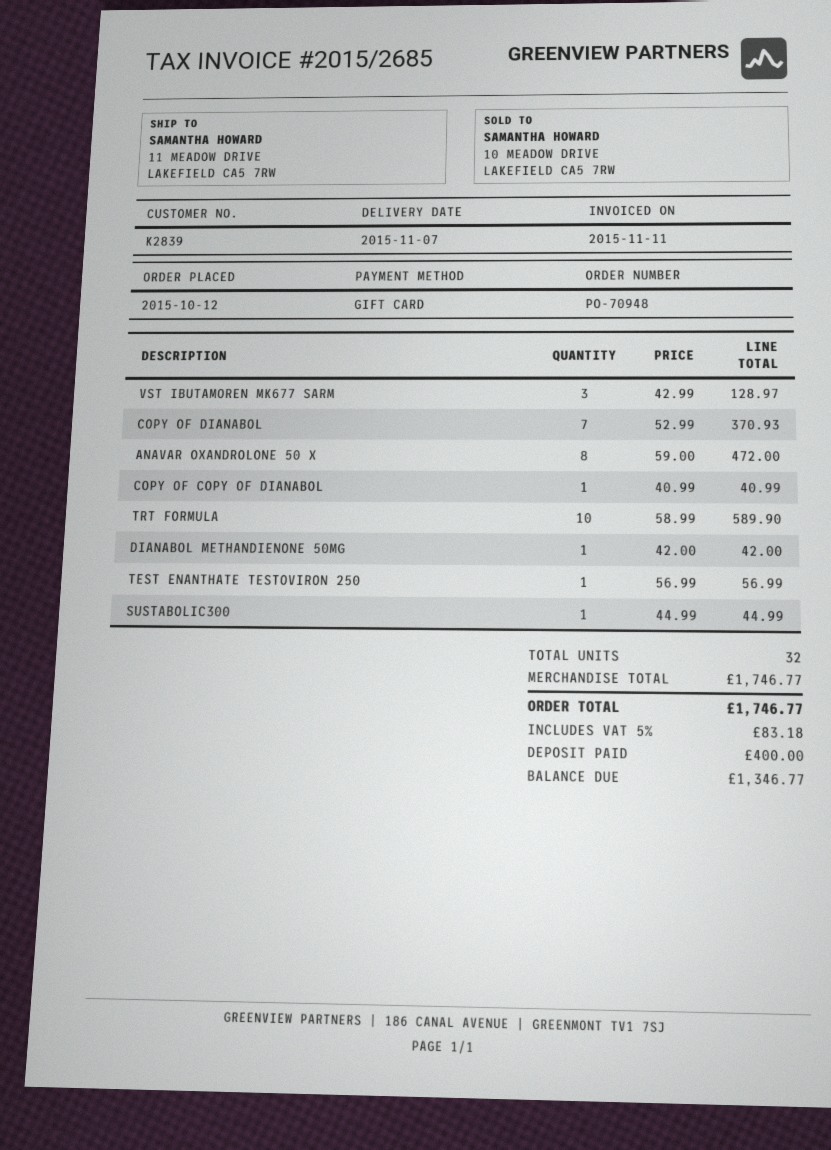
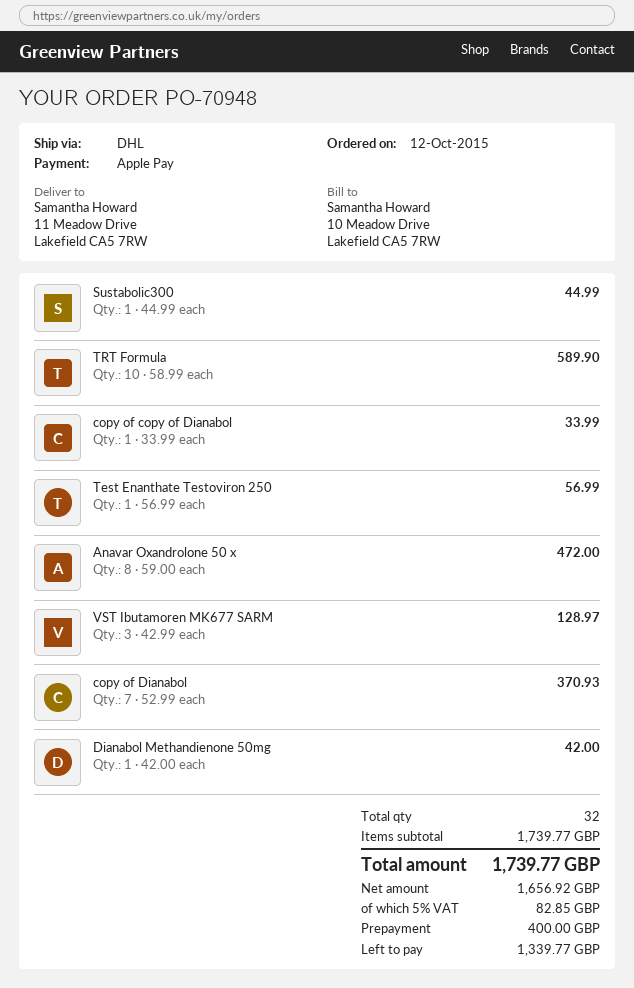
payment method: gift card -> Apple Pay
COPY OF COPY OF DIANABOL: 1 x 40.99 = 40.99 -> 1 x 33.99 = 33.99
subtotal: 1746.77 -> 1739.77
tax: 5% = 83.18 -> 5% = 82.85
total: 1746.77 -> 1739.77
balance: 1346.77 -> 1339.77

